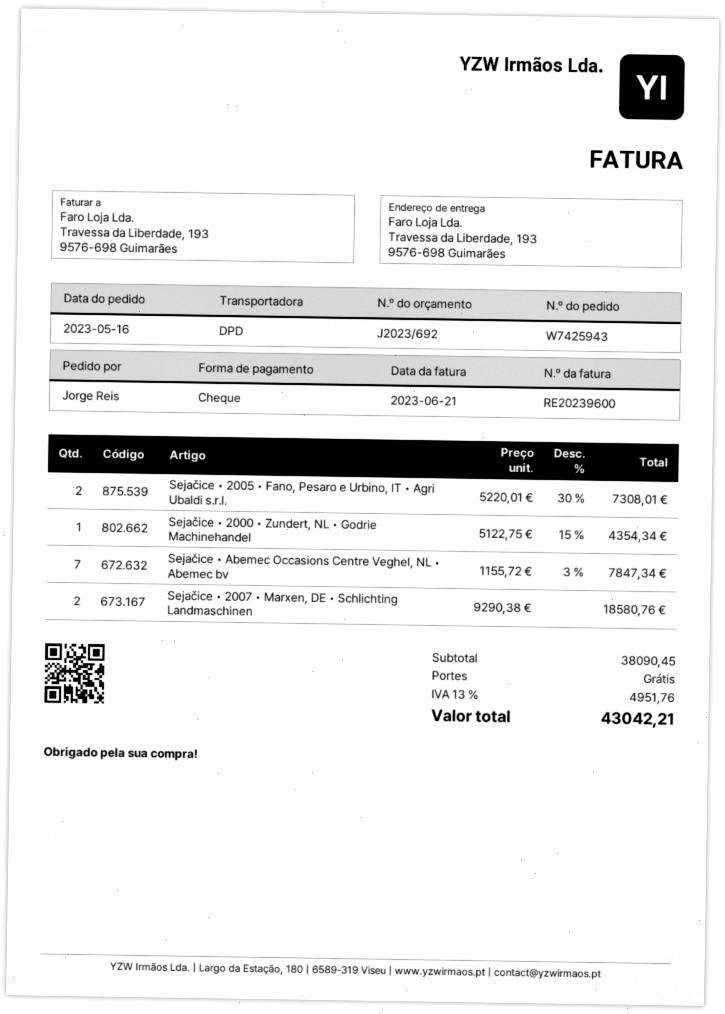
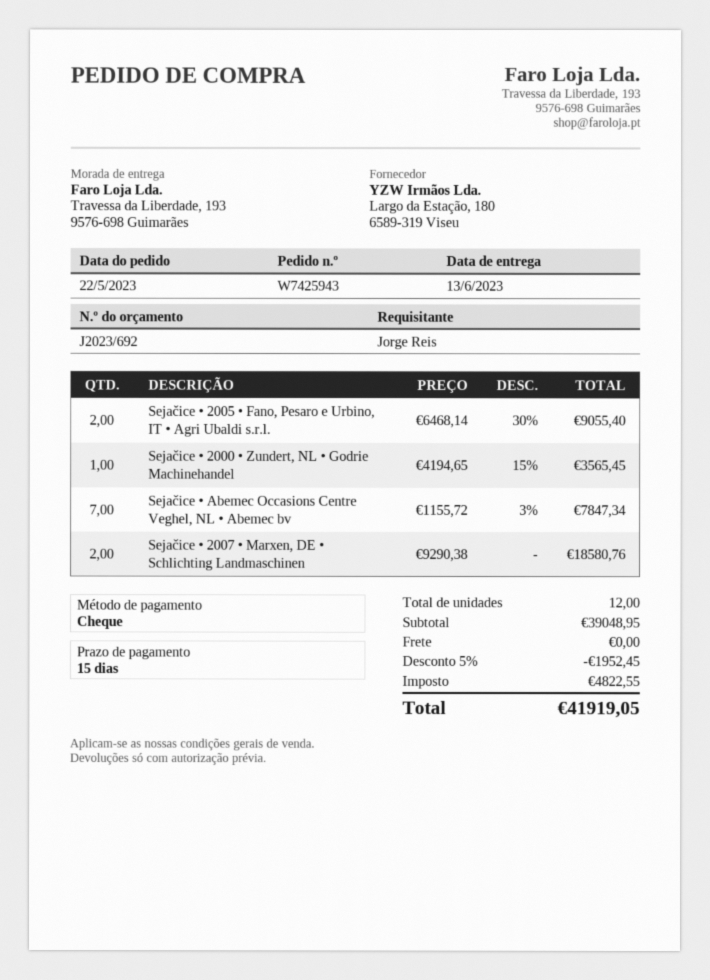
order date: 2023-05-16 -> 2023-05-22
Sejačice • 2005 • Fano, Pesaro e Urbino, IT • Agri Ubaldi s.r.l.: 2 x 5220.01 - 30% = 7308.01 -> 2 x 6468.14 - 30% = 9055.40
Sejačice • 2000 • Zundert, NL • Godrie Machinehandel: 1 x 5122.75 - 15% = 4354.34 -> 1 x 4194.65 - 15% = 3565.45
subtotal: 38090.45 -> 39048.95
discount: none -> 5% = 1952.45
tax: 4951.76 -> 4822.55
total: 43042.21 -> 41919.05

